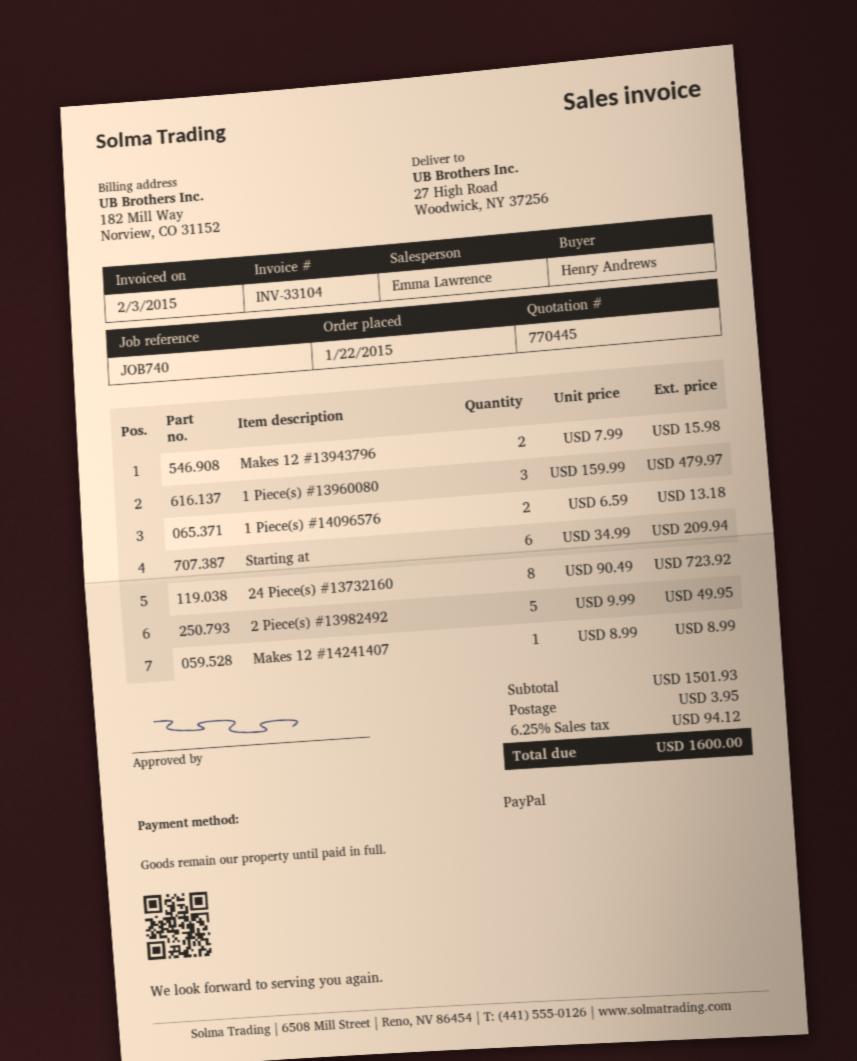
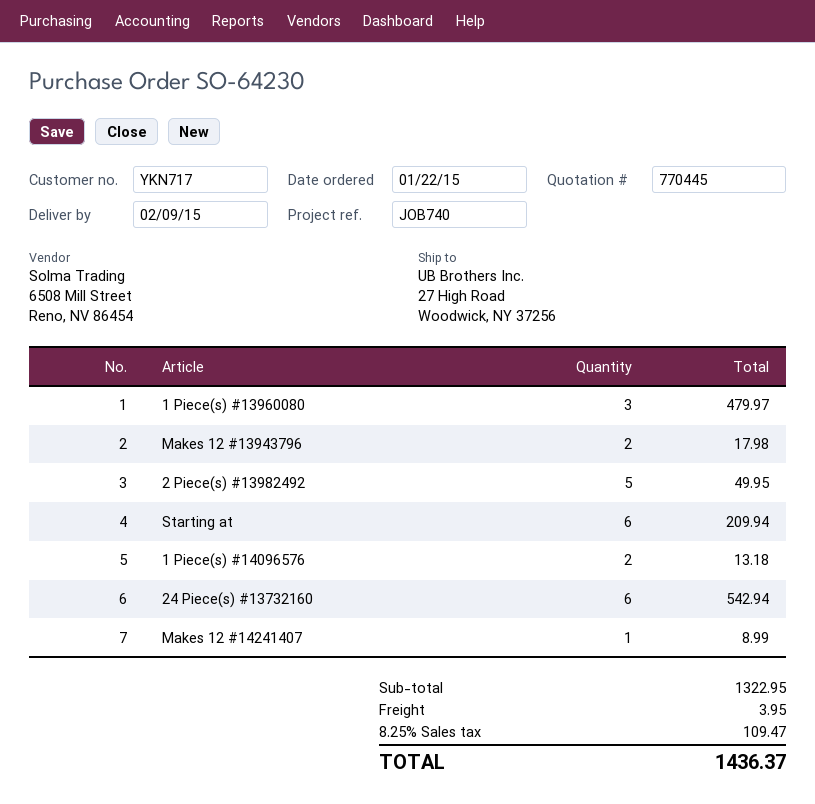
Makes 12 #13943796: 2 for 15.98 -> 2 for 17.98
24 Piece(s) #13732160: 8 for 723.92 -> 6 for 542.94
subtotal: 1501.93 -> 1322.95
tax: 6.25% = 94.12 -> 8.25% = 109.47
total: 1600.00 -> 1436.37

